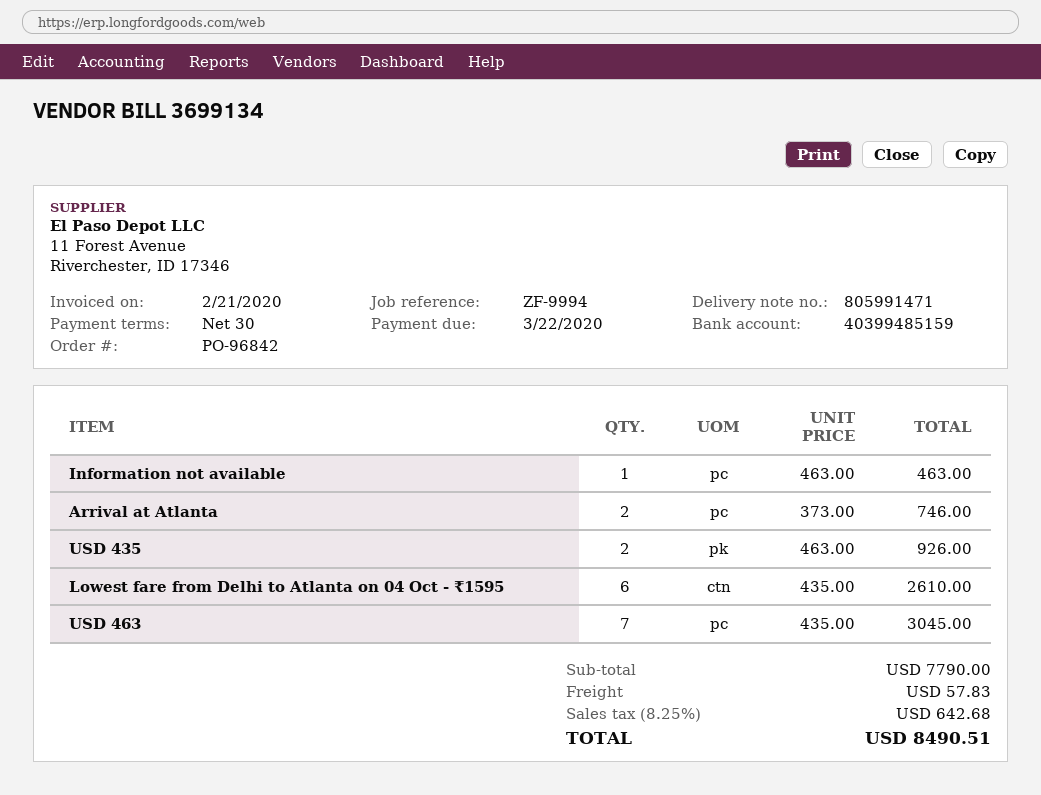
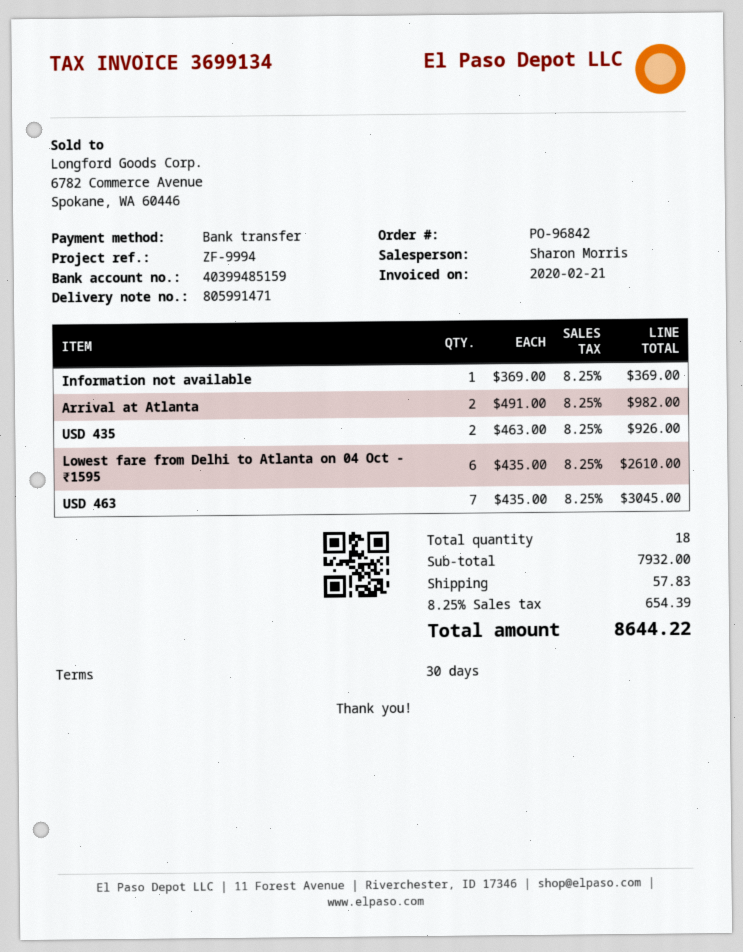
Information not available: 1 x 463.00 = 463.00 -> 1 x 369.00 = 369.00
Arrival at Atlanta: 2 x 373.00 = 746.00 -> 2 x 491.00 = 982.00
subtotal: 7790.00 -> 7932.00
tax: 8.25% = 642.68 -> 8.25% = 654.39
total: 8490.51 -> 8644.22

